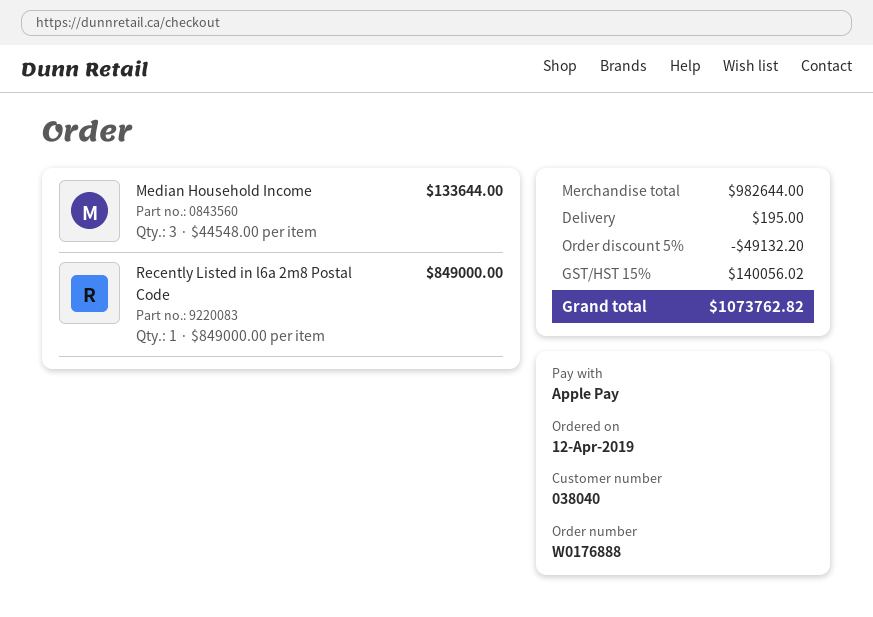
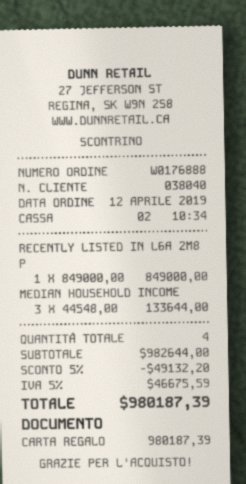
payment method: Apple Pay -> gift card
shipping: 195.00 -> none
tax: 15% = 140056.02 -> 5% = 46675.59
total: 1073762.82 -> 980187.39

